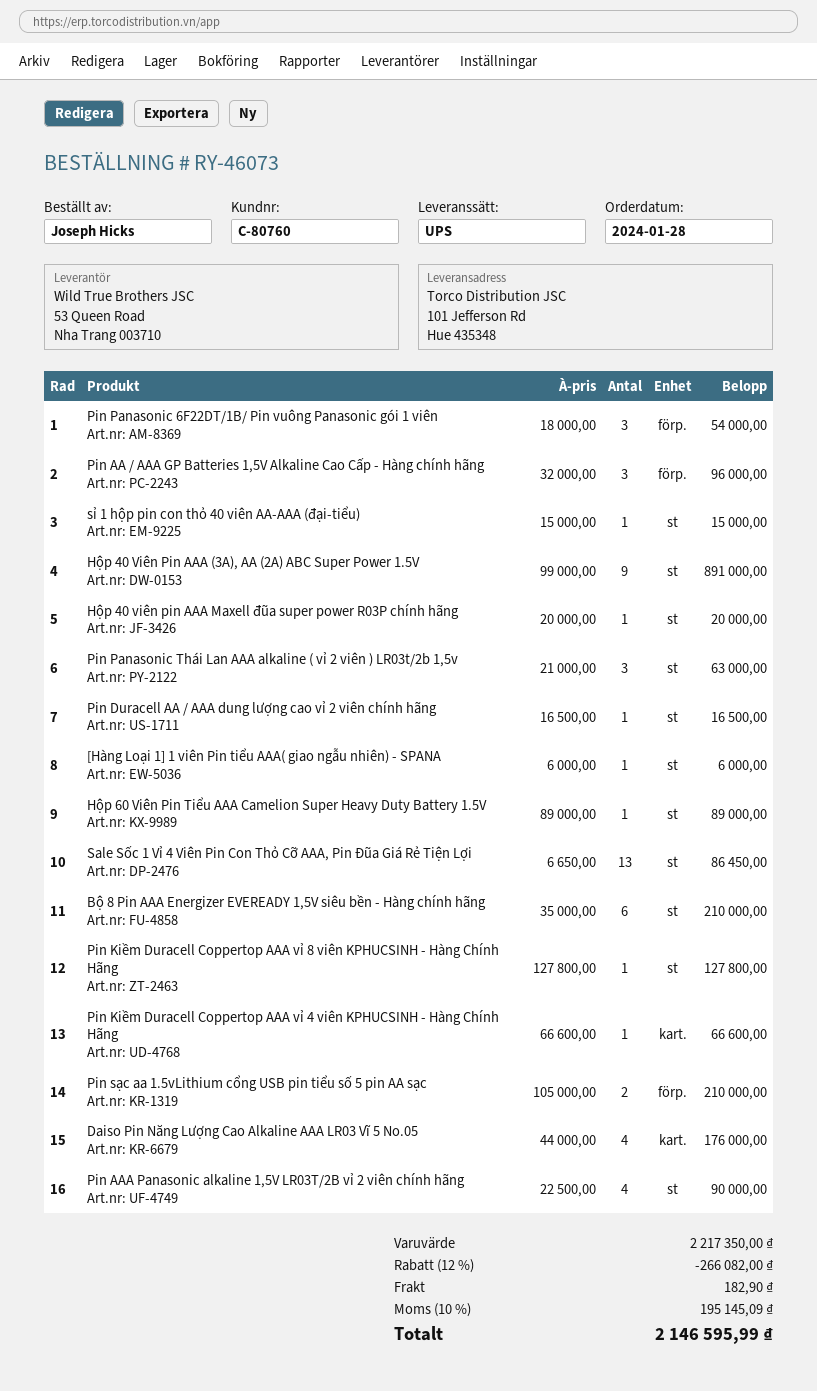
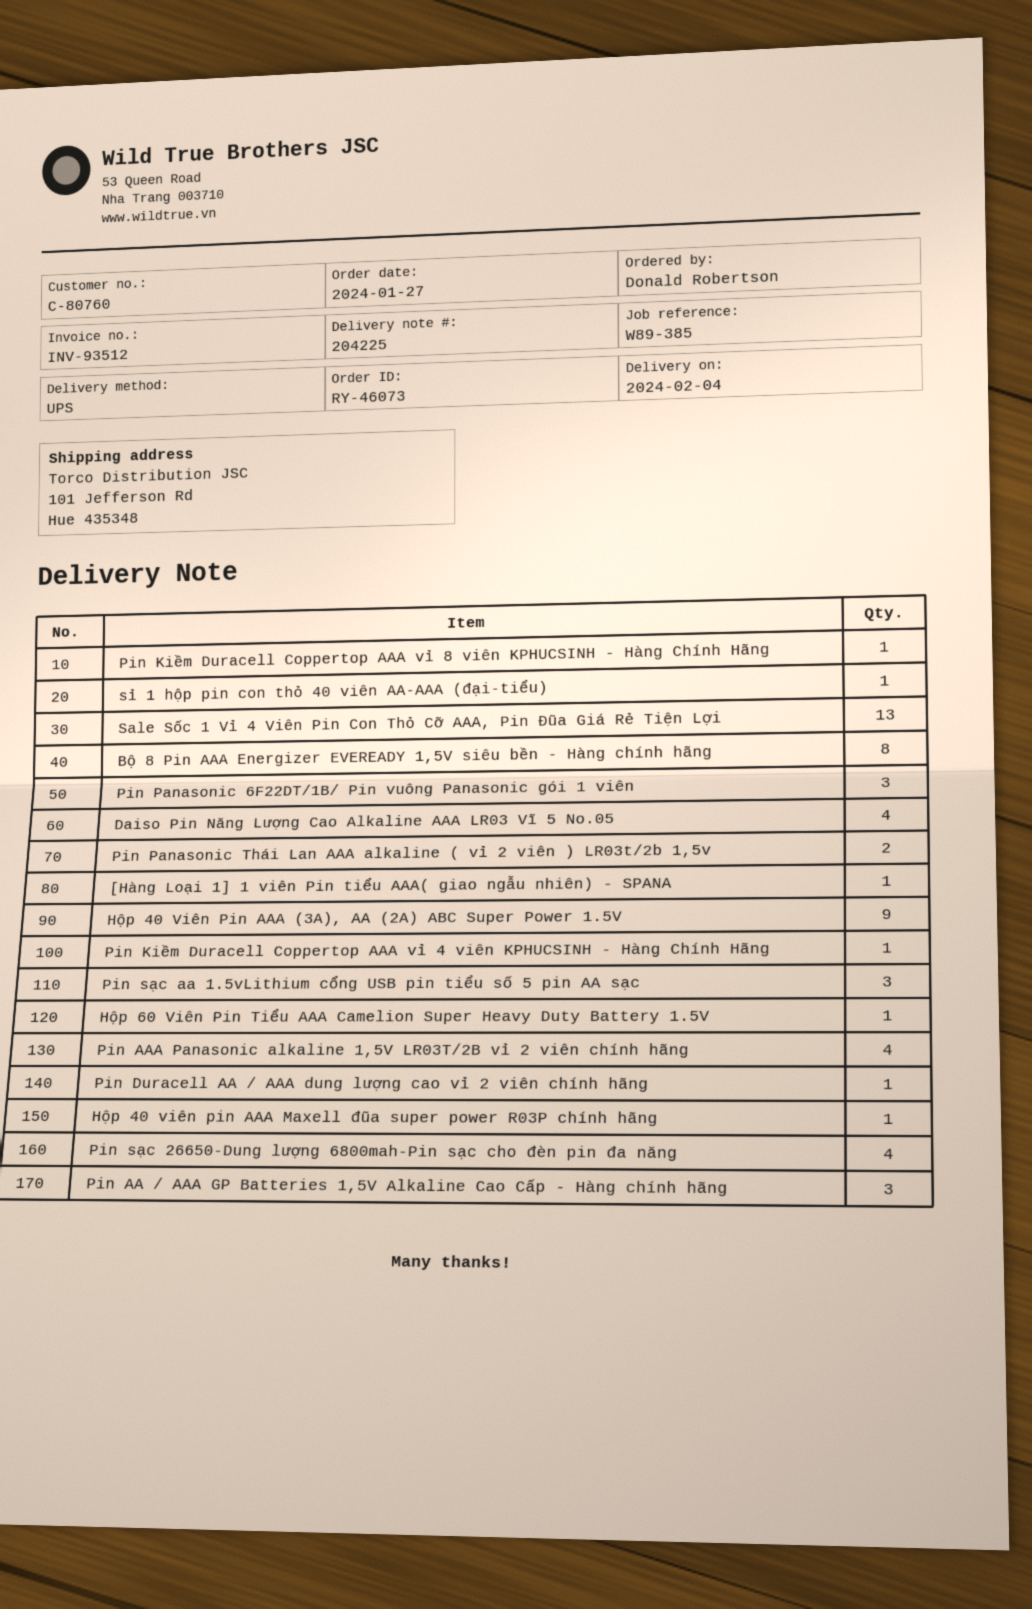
order date: 2024-01-28 -> 2024-01-27
ordered by: Joseph Hicks -> Donald Robertson
Pin Panasonic Thái Lan AAA alkaline ( vỉ 2 viên ) LR03t/2b 1,5v: 3 -> 2
Bộ 8 Pin AAA Energizer EVEREADY 1,5V siêu bền - Hàng chính hãng: 6 -> 8
Pin sạc aa 1.5vLithium cổng USB pin tiểu số 5 pin AA sạc: 2 -> 3
Pin sạc 26650-Dung lượng 6800mah-Pin sạc cho đèn pin đa năng: none -> 4

